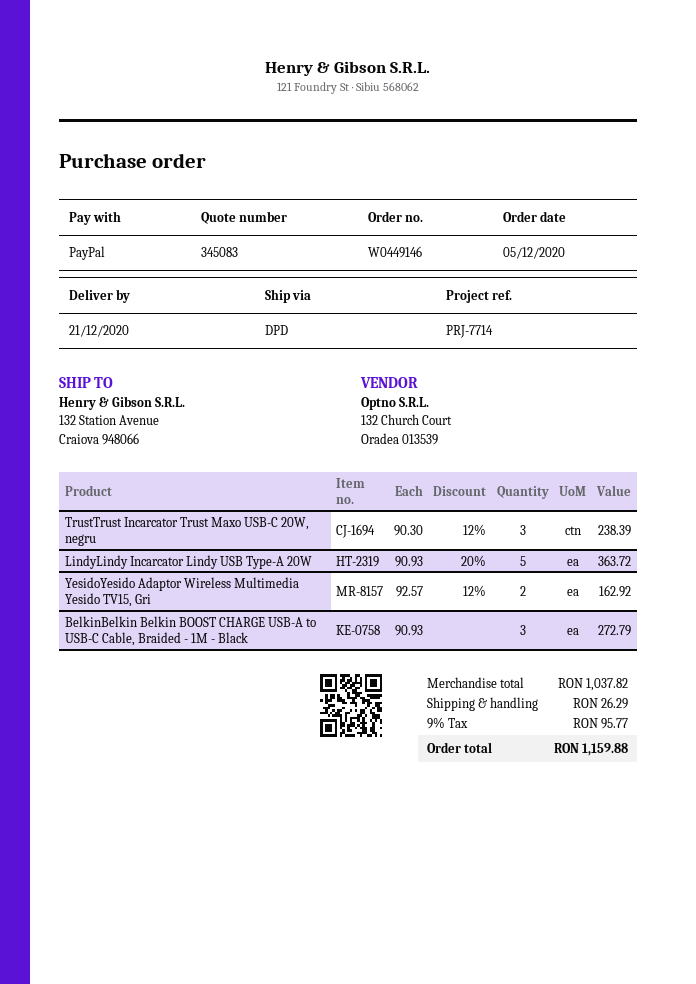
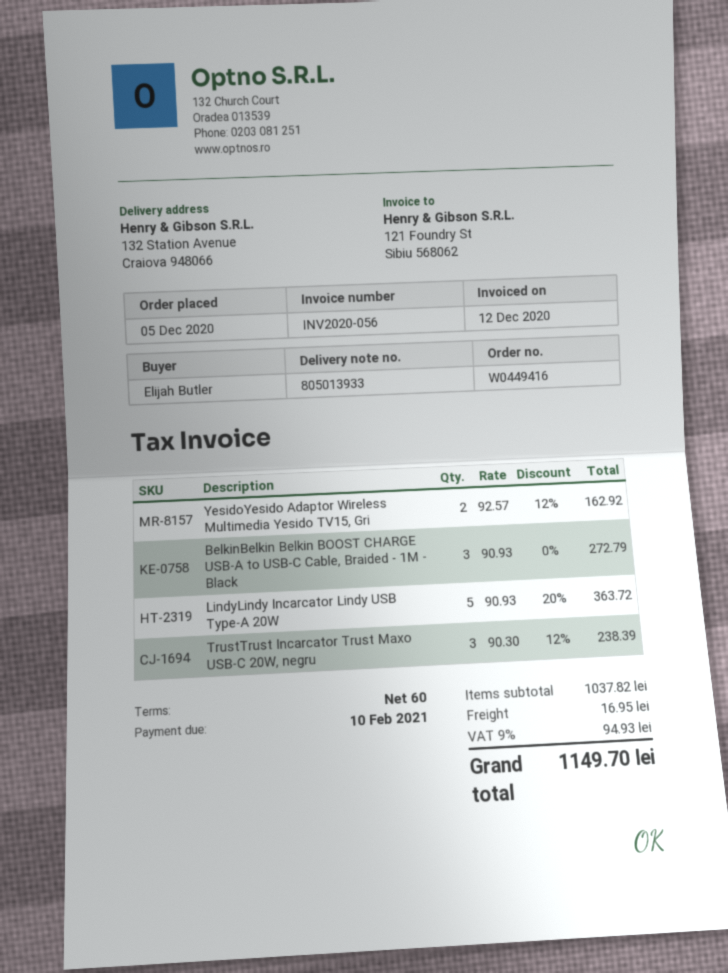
order number: W0449146 -> W0449416
shipping: 26.29 -> 16.95
tax: 9% = 95.77 -> 9% = 94.93
total: 1159.88 -> 1149.70

